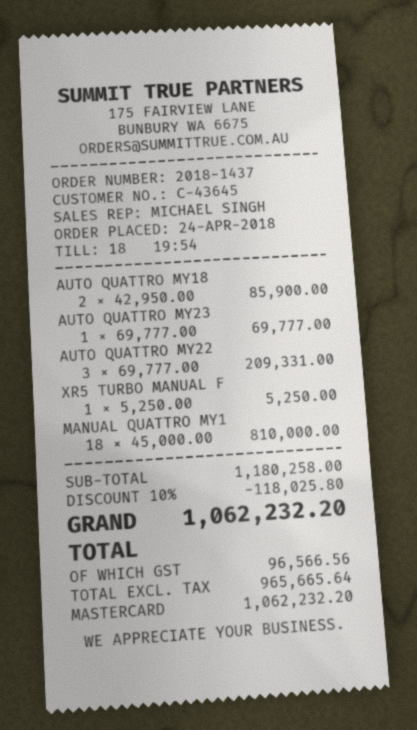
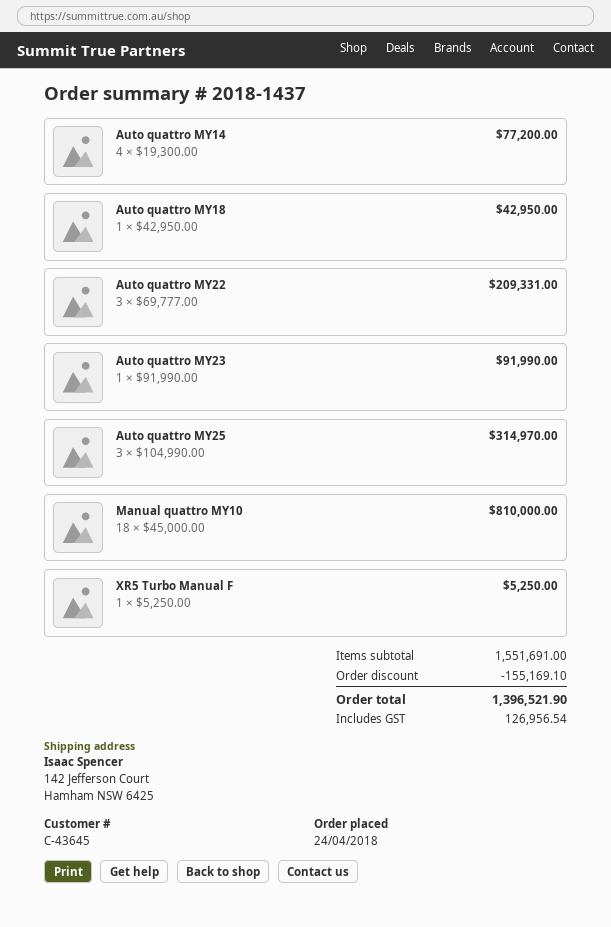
AUTO QUATTRO MY18: 2 x 42950.00 = 85900.00 -> 1 x 42950.00 = 42950.00
AUTO QUATTRO MY23: 1 x 69777.00 = 69777.00 -> 1 x 91990.00 = 91990.00
Auto quattro MY14: none -> 4 x 19300.00 = 77200.00
Auto quattro MY25: none -> 3 x 104990.00 = 314970.00
subtotal: 1180258.00 -> 1551691.00
discount: 118025.80 -> 155169.10
tax: 96566.56 -> 126956.54
total: 1062232.20 -> 1396521.90

